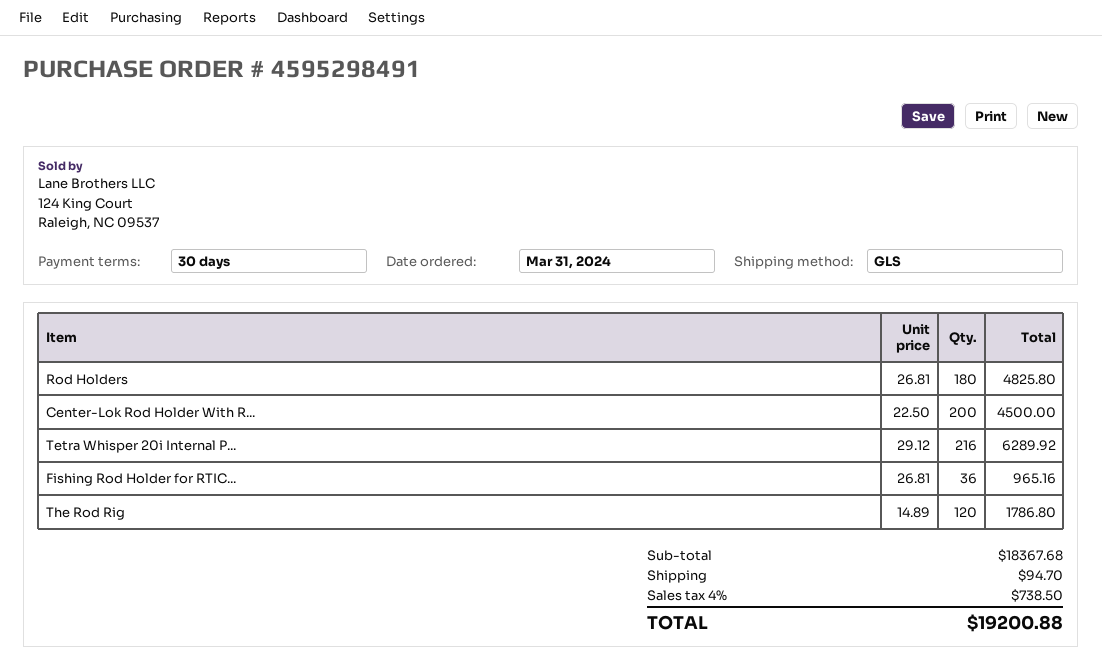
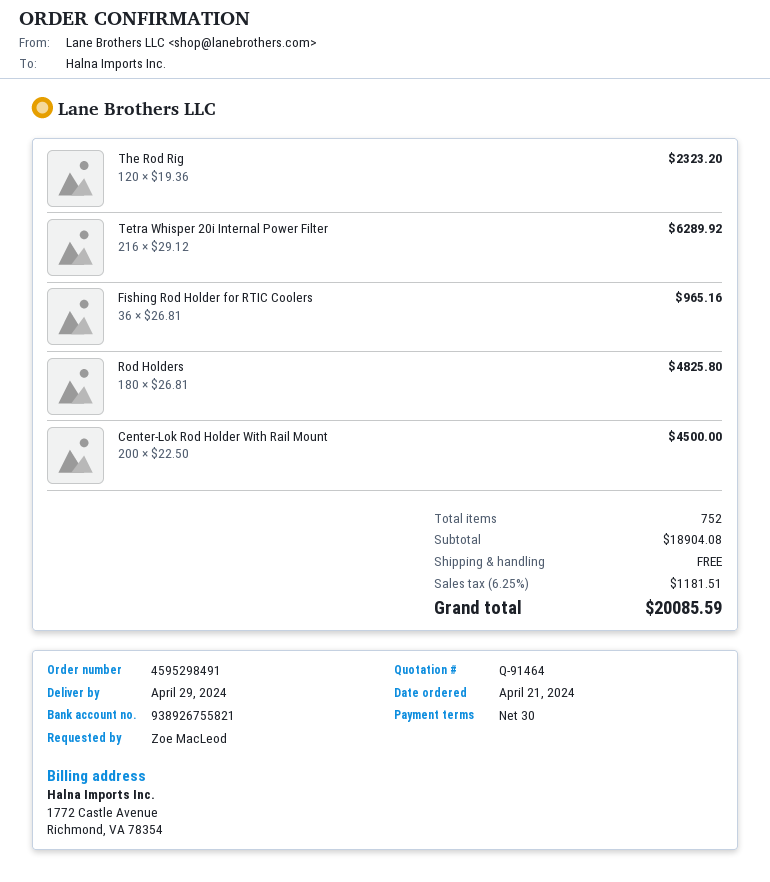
order date: 2024-03-31 -> 2024-04-21
The Rod Rig: 120 x 14.89 = 1786.80 -> 120 x 19.36 = 2323.20
subtotal: 18367.68 -> 18904.08
shipping: 94.70 -> 0.00
tax: 4% = 738.50 -> 6.25% = 1181.51
total: 19200.88 -> 20085.59

